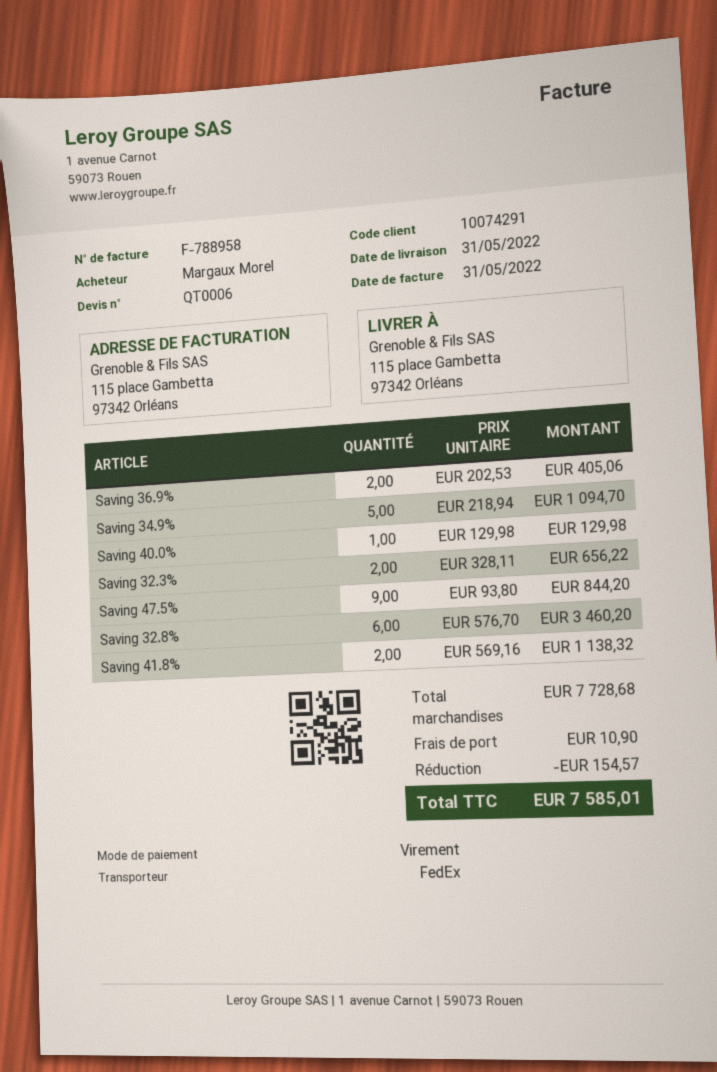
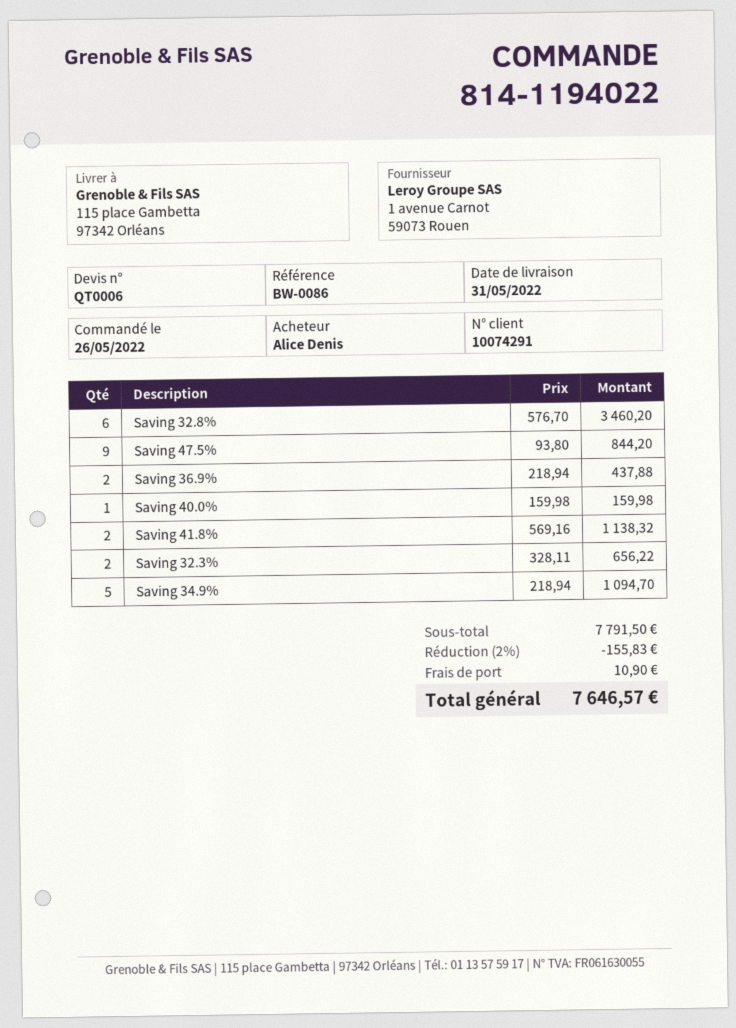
ordered by: Margaux Morel -> Alice Denis
Saving 36.9%: 2 x 202.53 = 405.06 -> 2 x 218.94 = 437.88
Saving 40.0%: 1 x 129.98 = 129.98 -> 1 x 159.98 = 159.98
subtotal: 7728.68 -> 7791.50
discount: 154.57 -> 155.83
total: 7585.01 -> 7646.57

